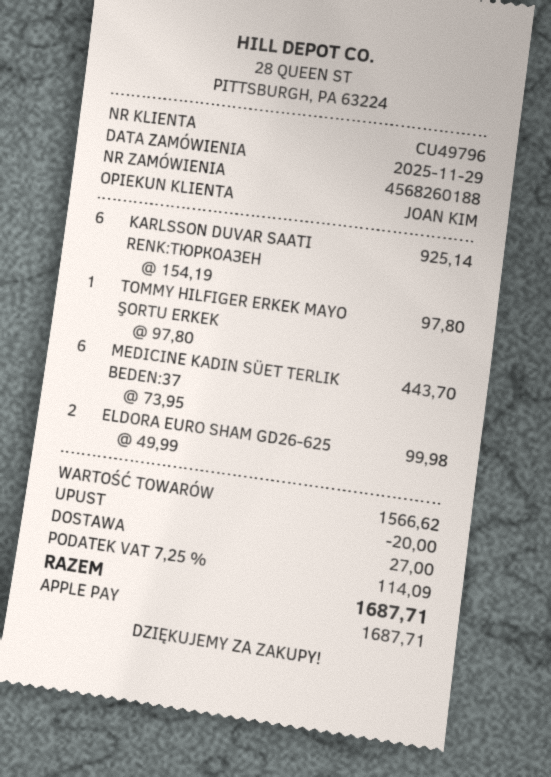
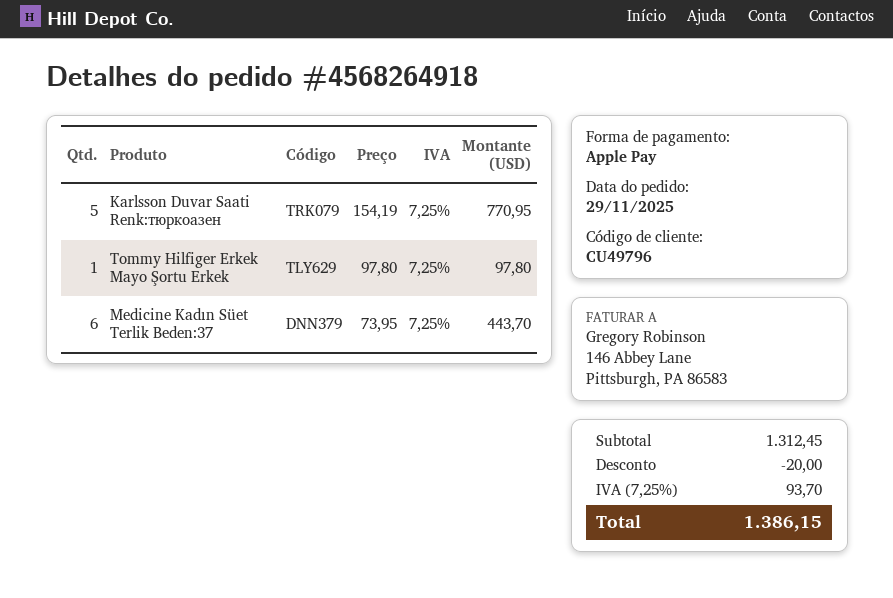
order number: 4568260188 -> 4568264918
KARLSSON DUVAR SAATI RENK:ТЮРКОАЗЕН: 6 x 154.19 = 925.14 -> 5 x 154.19 = 770.95
ELDORA EURO SHAM GD26-625: 2 x 49.99 = 99.98 -> none
subtotal: 1566.62 -> 1312.45
shipping: 27.00 -> none
tax: 7.25% = 114.09 -> 7.25% = 93.70
total: 1687.71 -> 1386.15

